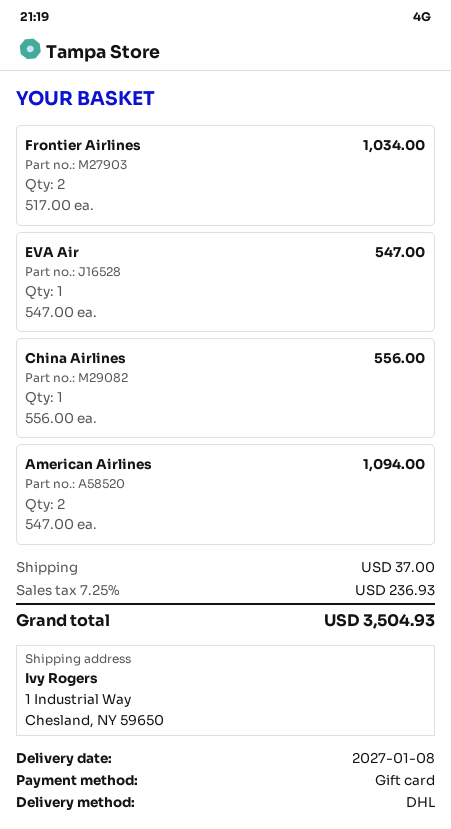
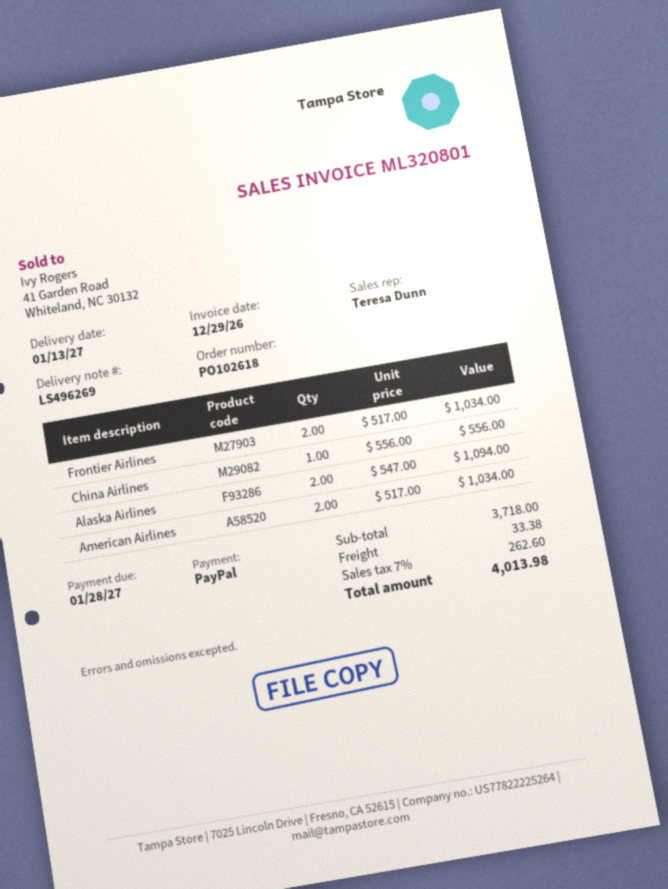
delivery date: 2027-01-08 -> 2027-01-13
payment method: gift card -> PayPal
EVA Air: 1 x 547.00 = 547.00 -> none
American Airlines: 2 x 547.00 = 1094.00 -> 2 x 517.00 = 1034.00
Alaska Airlines: none -> 2 x 547.00 = 1094.00
shipping: 37.00 -> 33.38
tax: 7.25% = 236.93 -> 7% = 262.60
total: 3504.93 -> 4013.98

